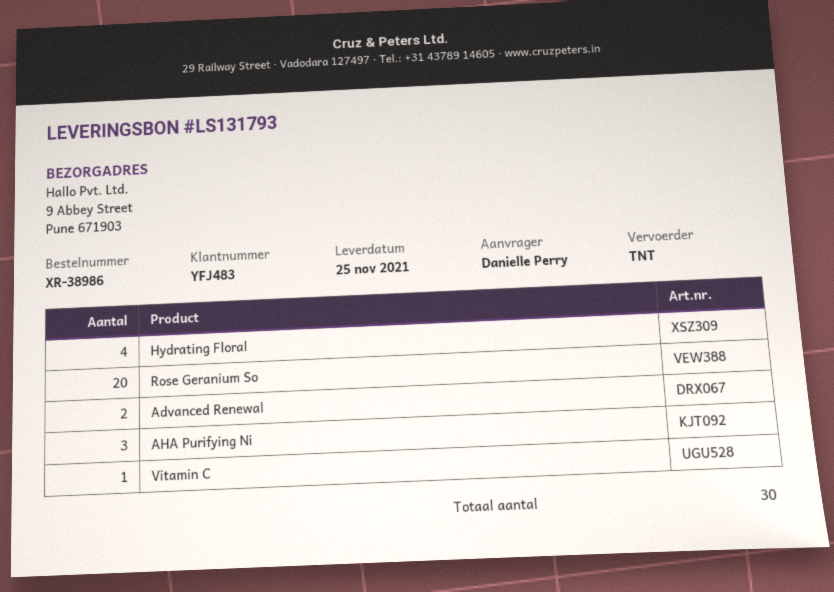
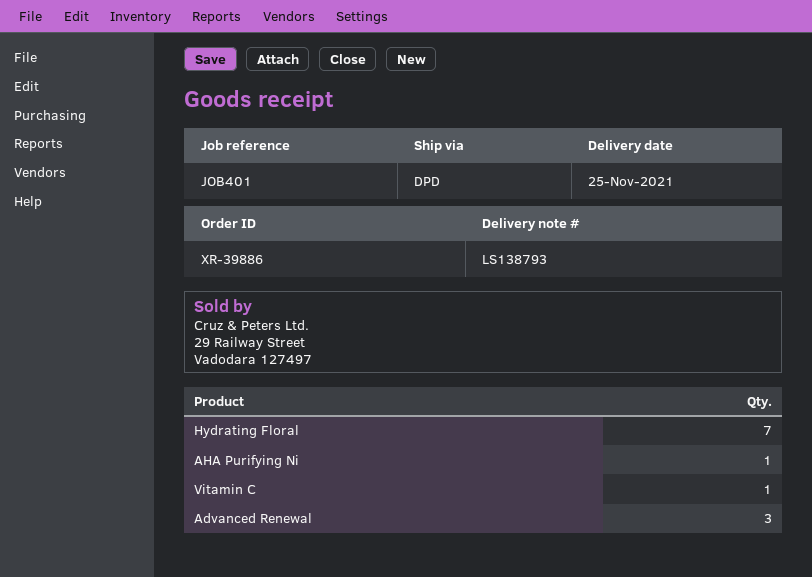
order number: XR-38986 -> XR-39886
delivery note number: LS131793 -> LS138793
shipping method: TNT -> DPD
Hydrating Floral: 4 -> 7
Rose Geranium So: 20 -> none
Advanced Renewal: 2 -> 3
AHA Purifying Ni: 3 -> 1

